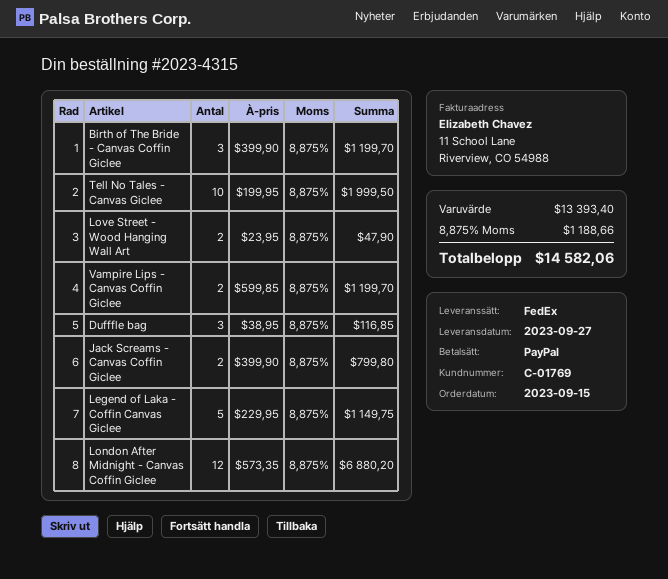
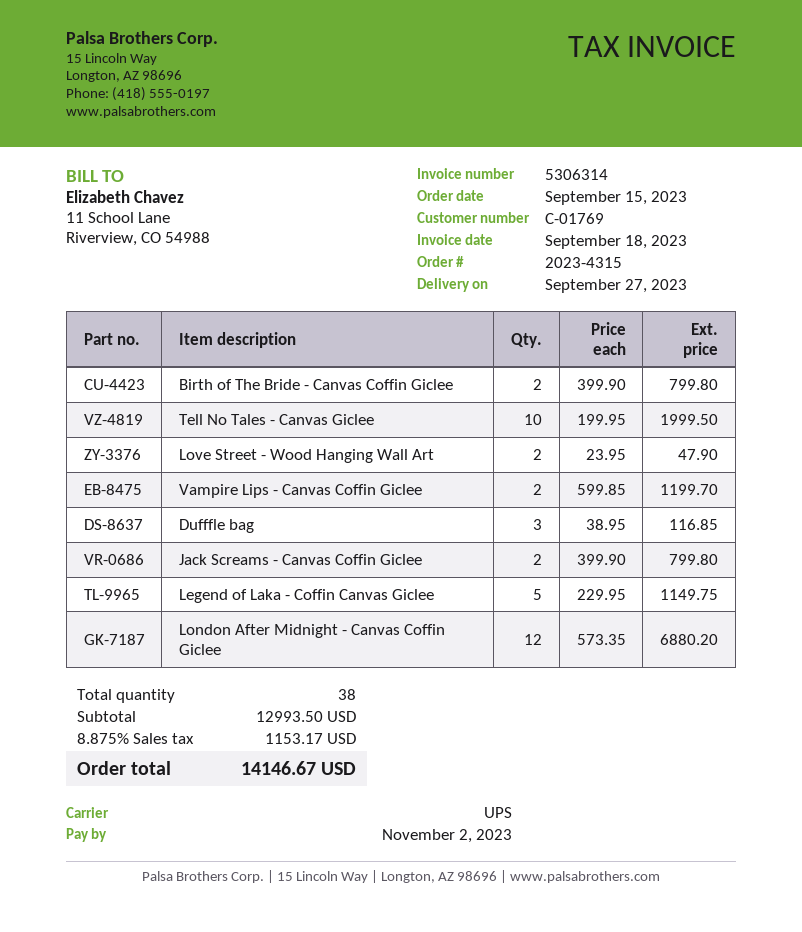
shipping method: FedEx -> UPS
Birth of The Bride - Canvas Coffin Giclee: 3 x 399.90 = 1199.70 -> 2 x 399.90 = 799.80
subtotal: 13393.40 -> 12993.50
tax: 8.875% = 1188.66 -> 8.875% = 1153.17
total: 14582.06 -> 14146.67

